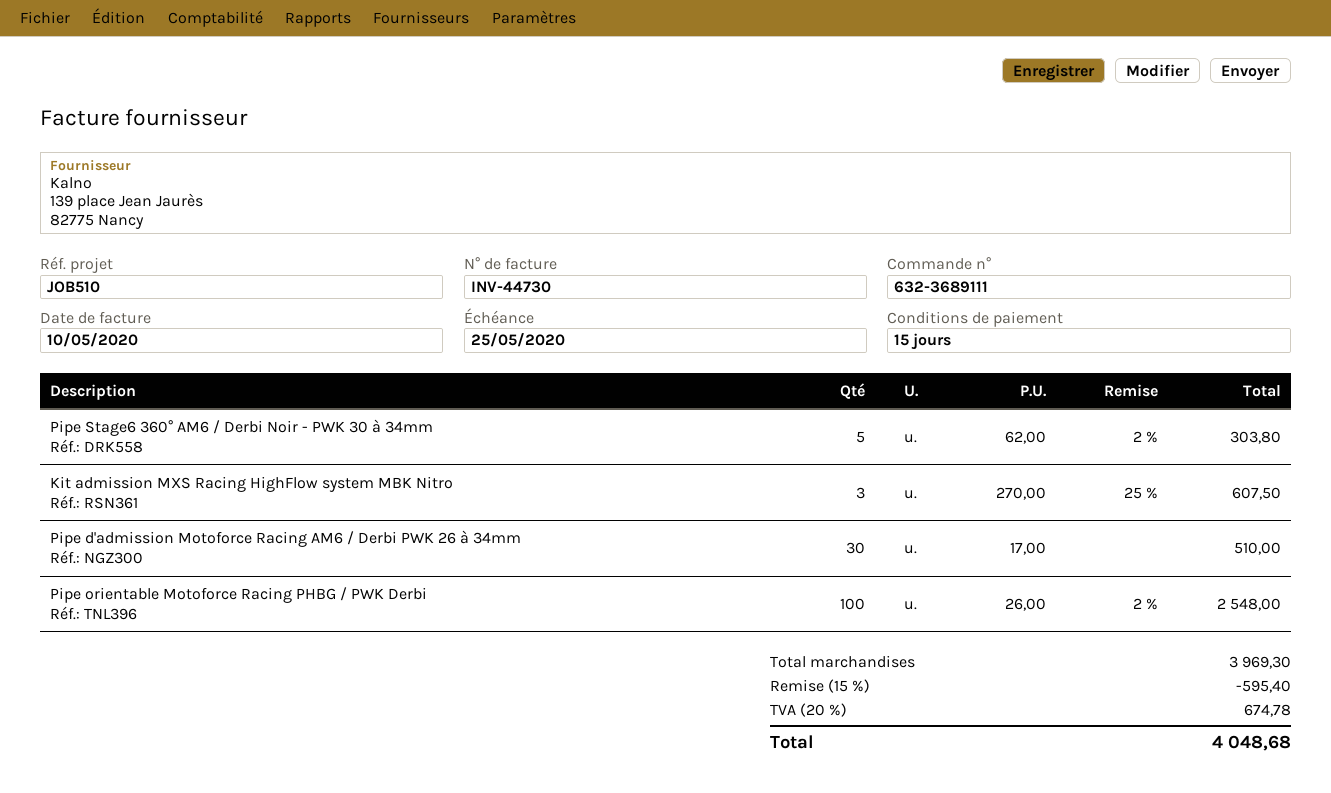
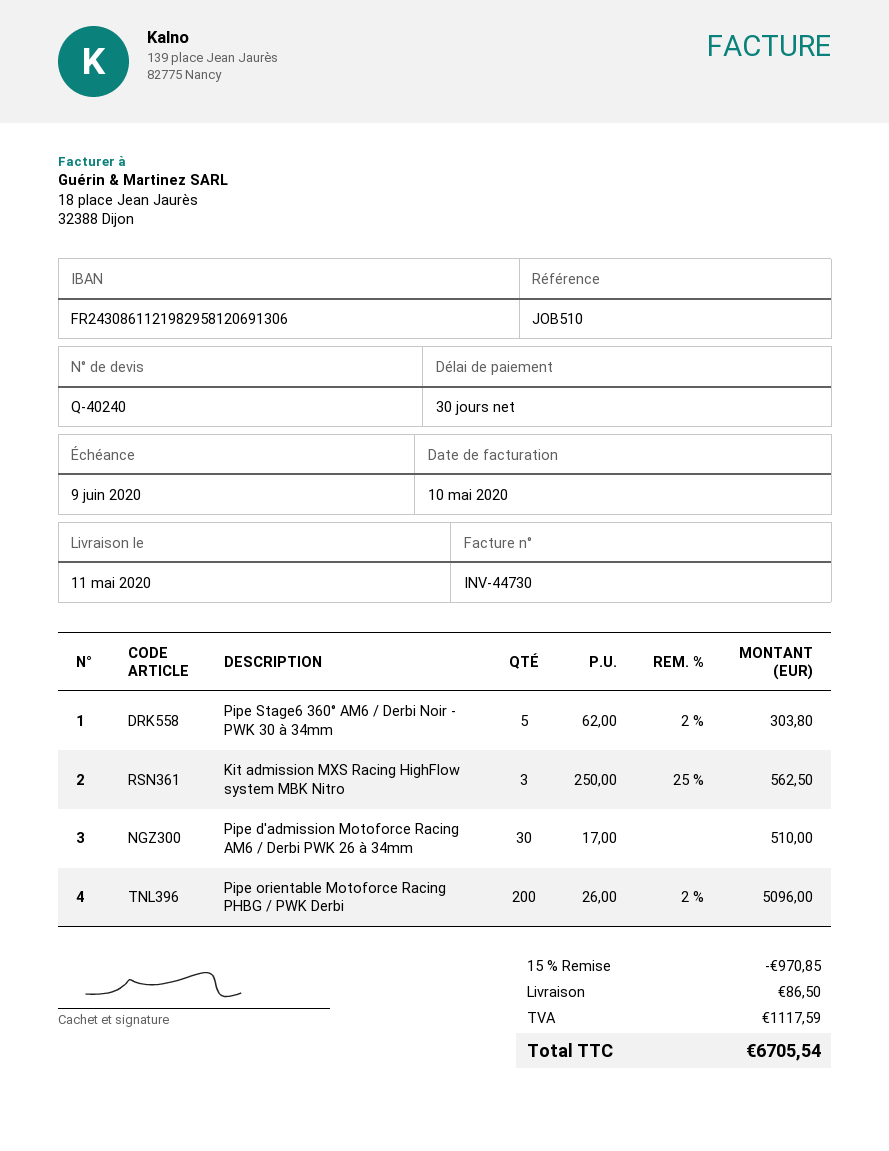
payment terms: 15 days -> 30 days
due date: 2020-05-25 -> 2020-06-09
Kit admission MXS Racing HighFlow system MBK Nitro: 3 x 270.00 - 25% = 607.50 -> 3 x 250.00 - 25% = 562.50
Pipe orientable Motoforce Racing PHBG / PWK Derbi: 100 x 26.00 - 2% = 2548.00 -> 200 x 26.00 - 2% = 5096.00
discount: 15% = 595.40 -> 15% = 970.85
shipping: none -> 86.50
tax: 674.78 -> 1117.59
total: 4048.68 -> 6705.54

